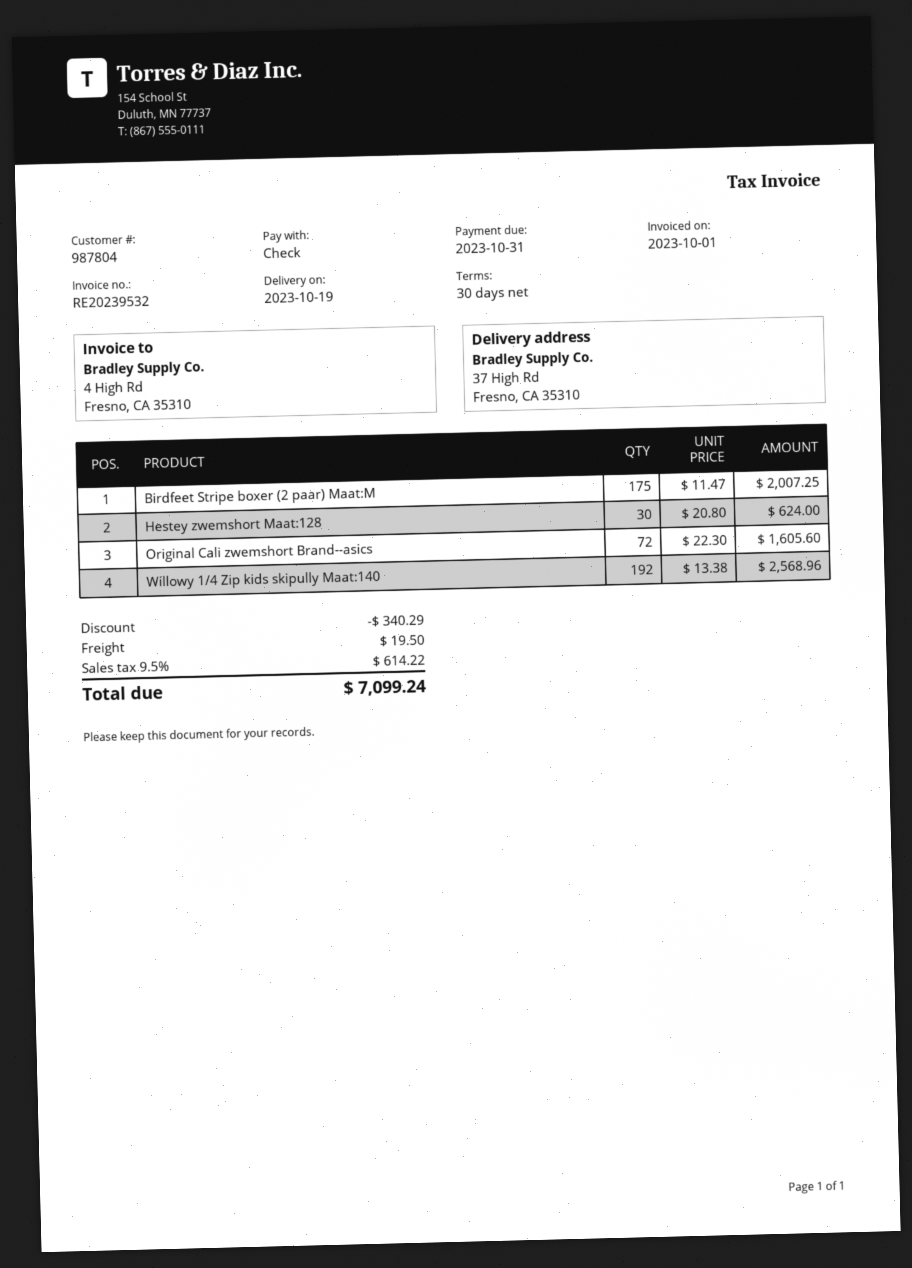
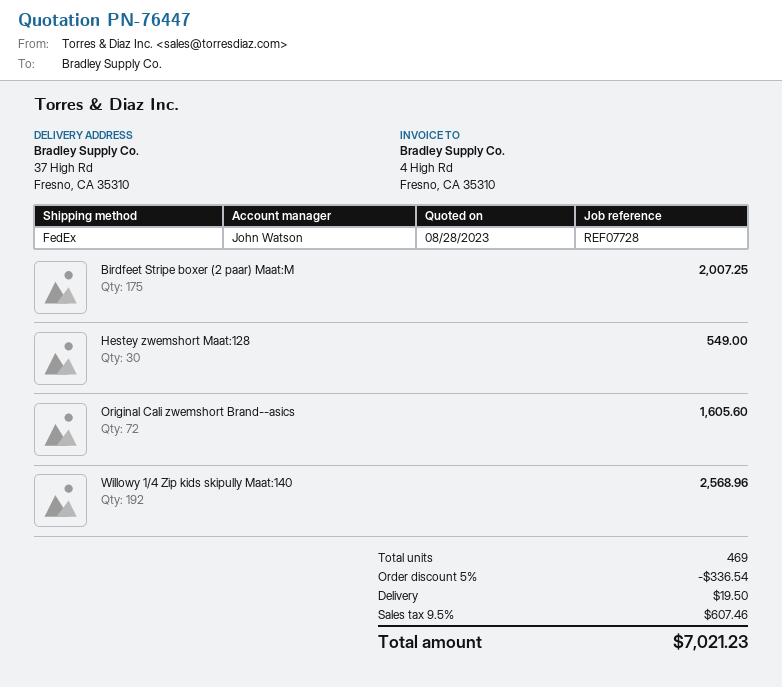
Hestey zwemshort Maat:128: 30 for 624.00 -> 30 for 549.00
discount: 340.29 -> 336.54
tax: 9.5% = 614.22 -> 9.5% = 607.46
total: 7099.24 -> 7021.23

